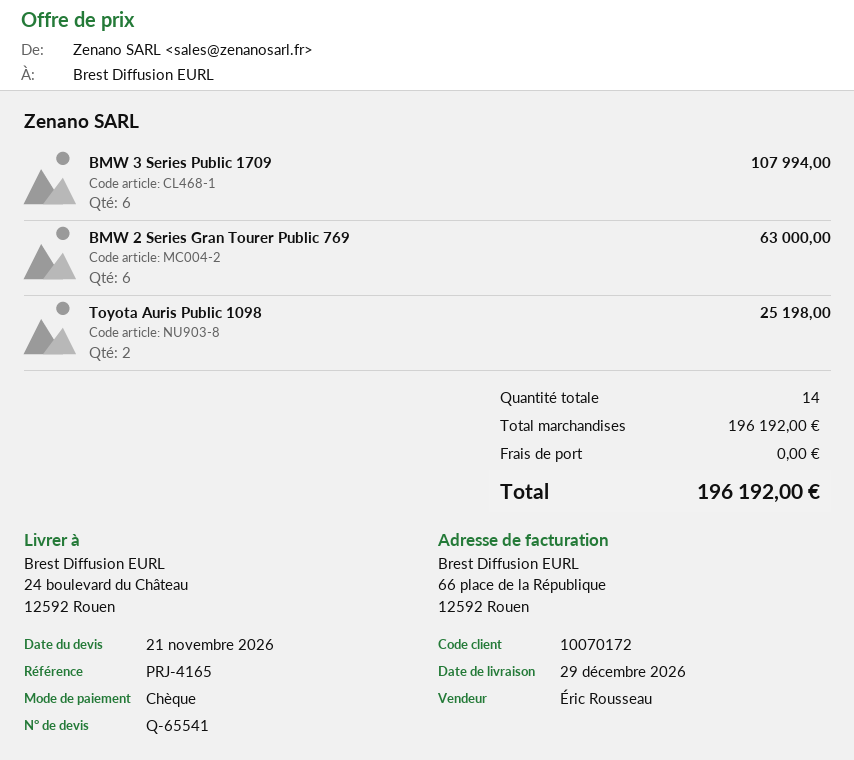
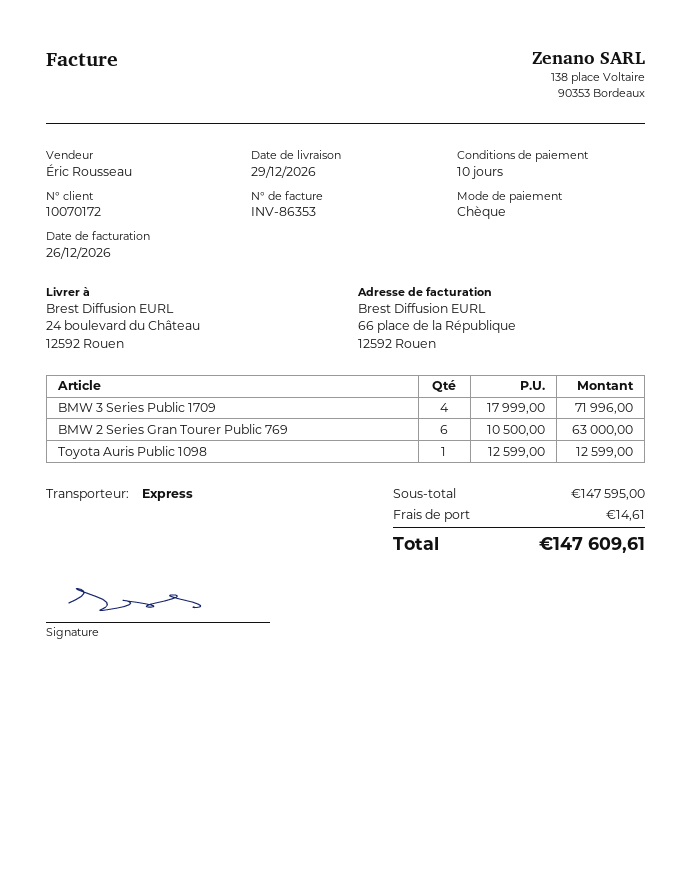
BMW 3 Series Public 1709: 6 for 107994.00 -> 4 for 71996.00
Toyota Auris Public 1098: 2 for 25198.00 -> 1 for 12599.00
subtotal: 196192.00 -> 147595.00
shipping: 0.00 -> 14.61
total: 196192.00 -> 147609.61

